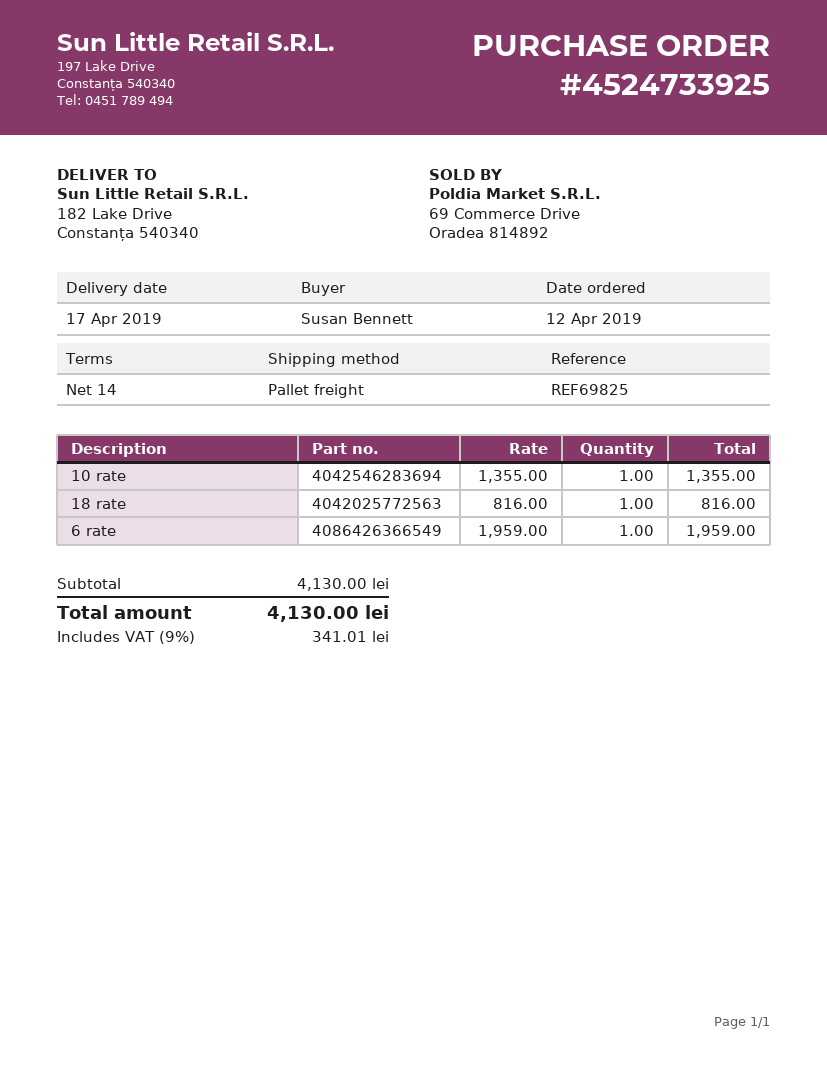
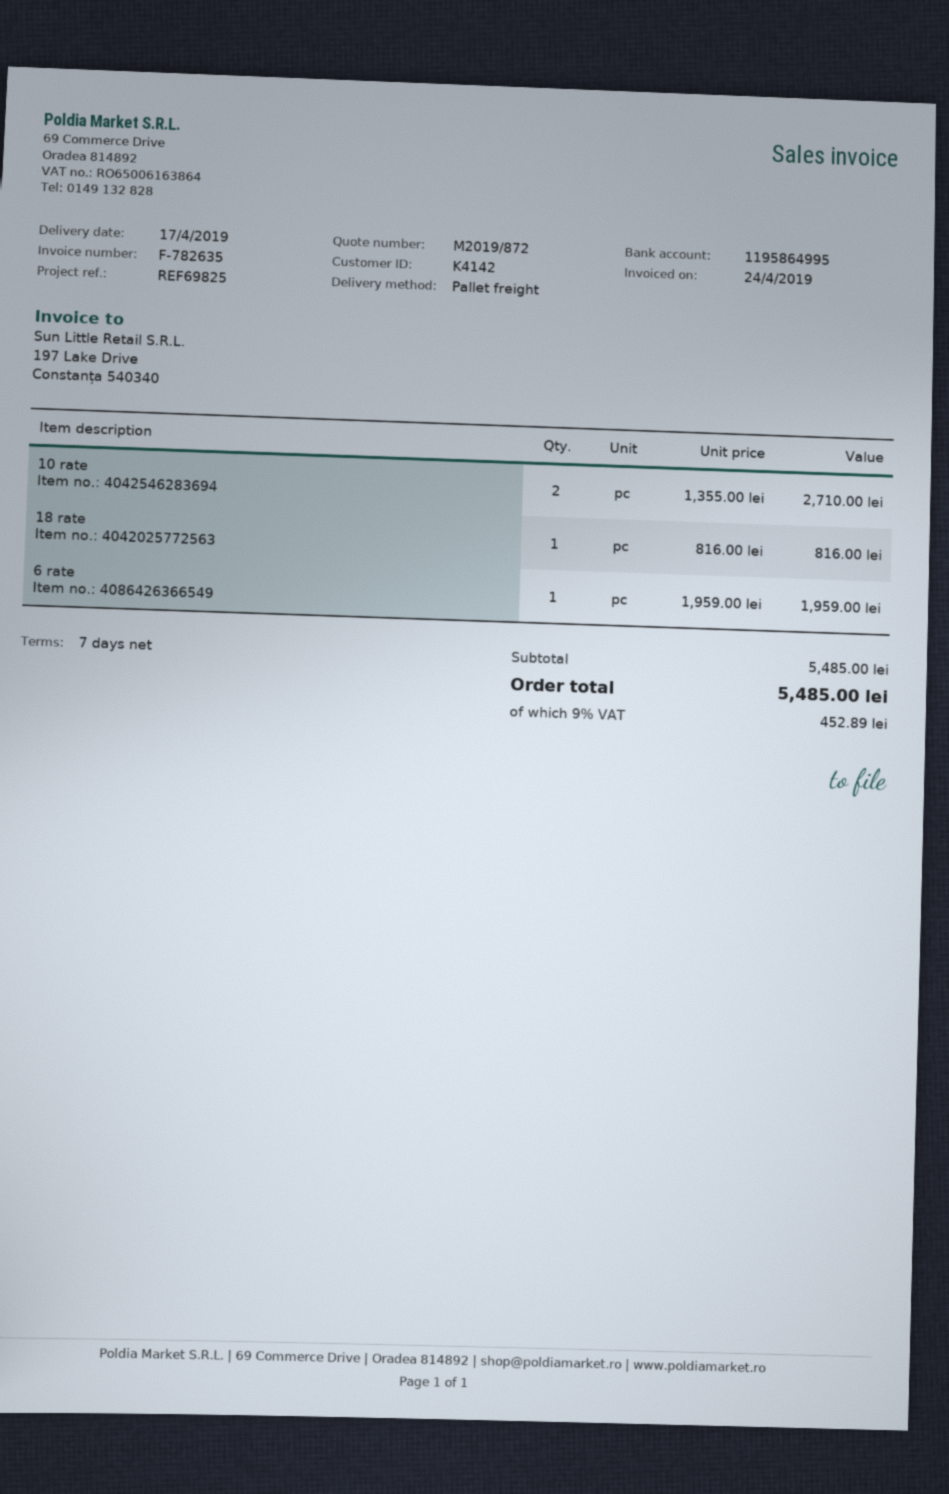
payment terms: 14 days -> 7 days
10 rate: 1 x 1355.00 = 1355.00 -> 2 x 1355.00 = 2710.00
subtotal: 4130.00 -> 5485.00
tax: 9% = 341.01 -> 9% = 452.89
total: 4130.00 -> 5485.00

